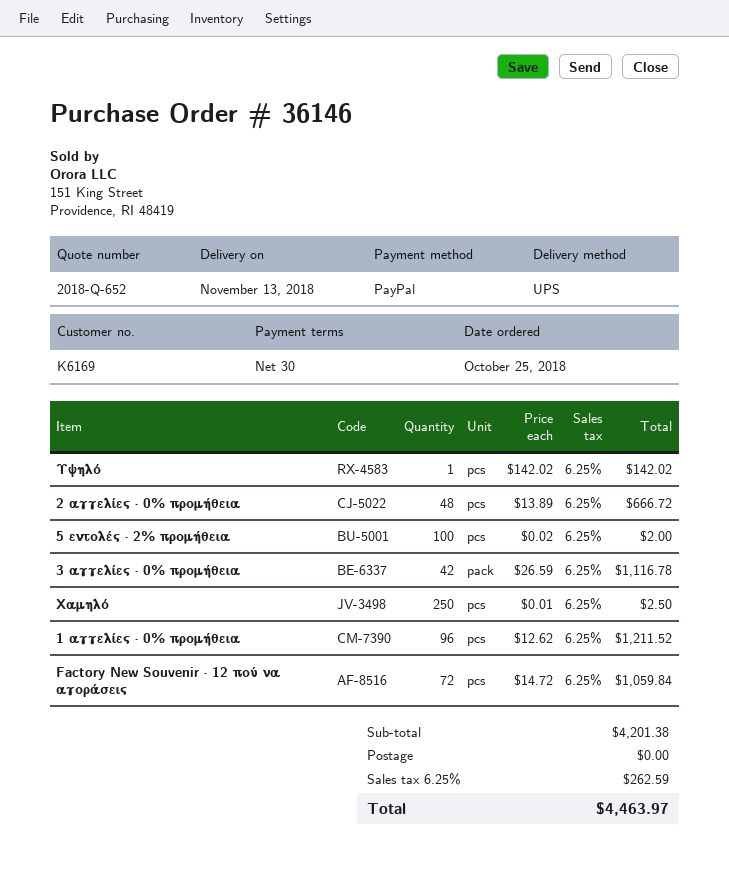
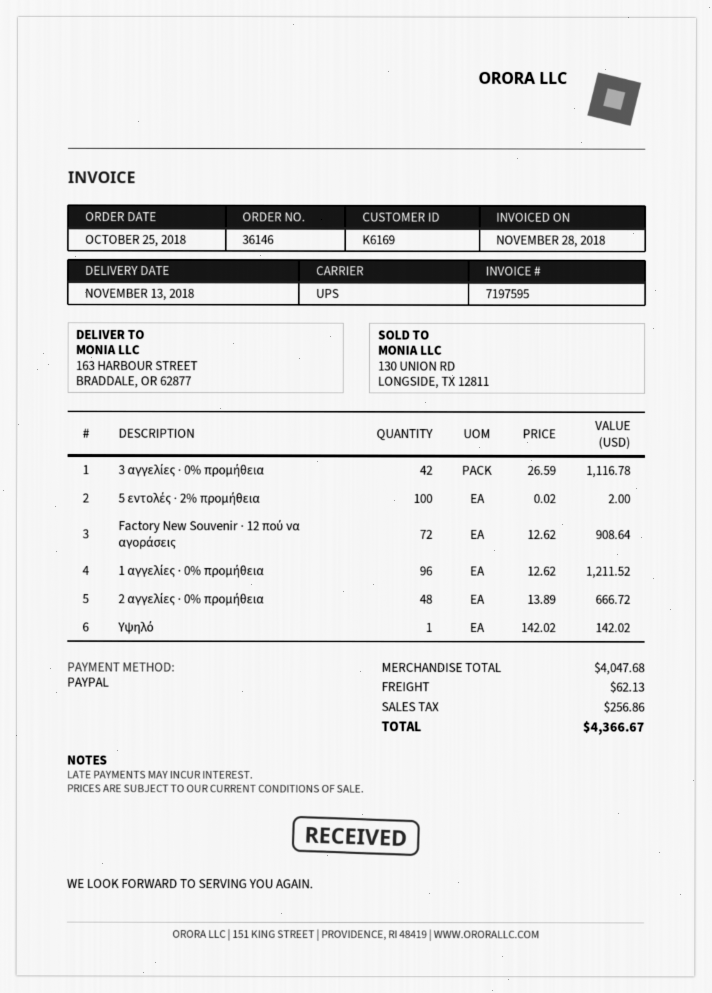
Χαμηλό: 250 x 0.01 = 2.50 -> none
Factory New Souvenir · 12 πού να αγοράσεις: 72 x 14.72 = 1059.84 -> 72 x 12.62 = 908.64
subtotal: 4201.38 -> 4047.68
shipping: 0.00 -> 62.13
tax: 262.59 -> 256.86
total: 4463.97 -> 4366.67

